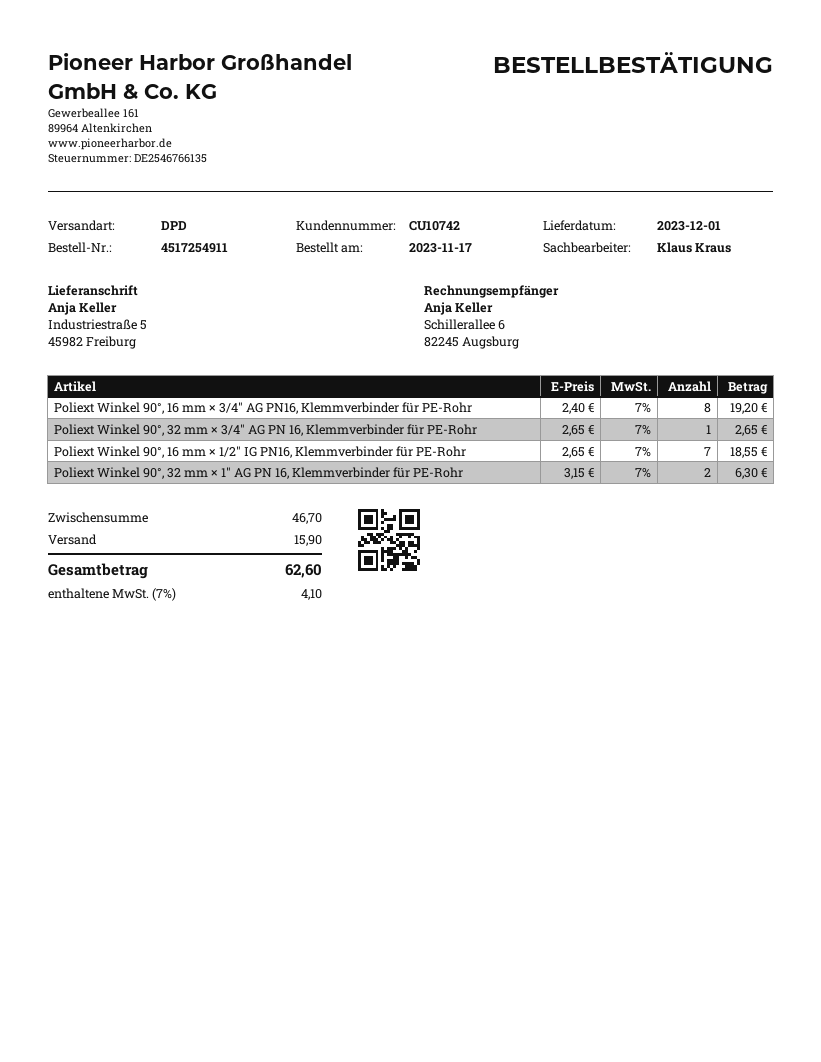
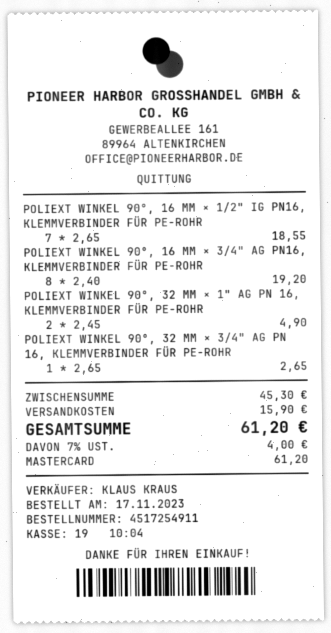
Poliext Winkel 90°, 32 mm × 1" AG PN 16, Klemmverbinder für PE-Rohr: 2 x 3.15 = 6.30 -> 2 x 2.45 = 4.90
subtotal: 46.70 -> 45.30
tax: 7% = 4.10 -> 7% = 4.00
total: 62.60 -> 61.20

